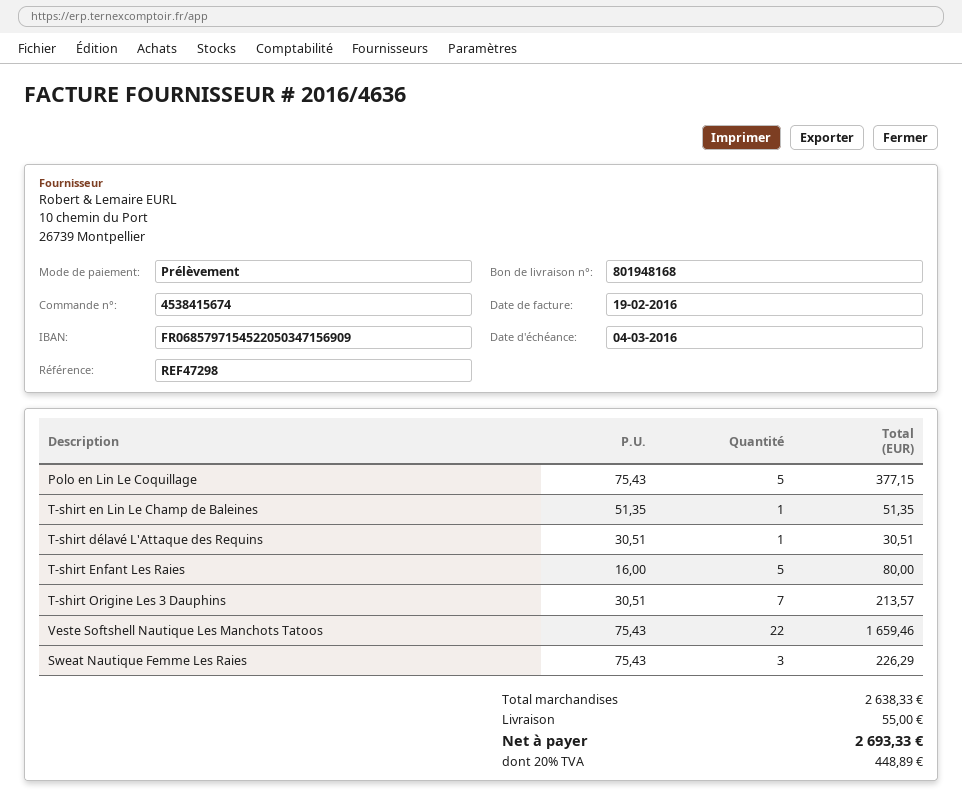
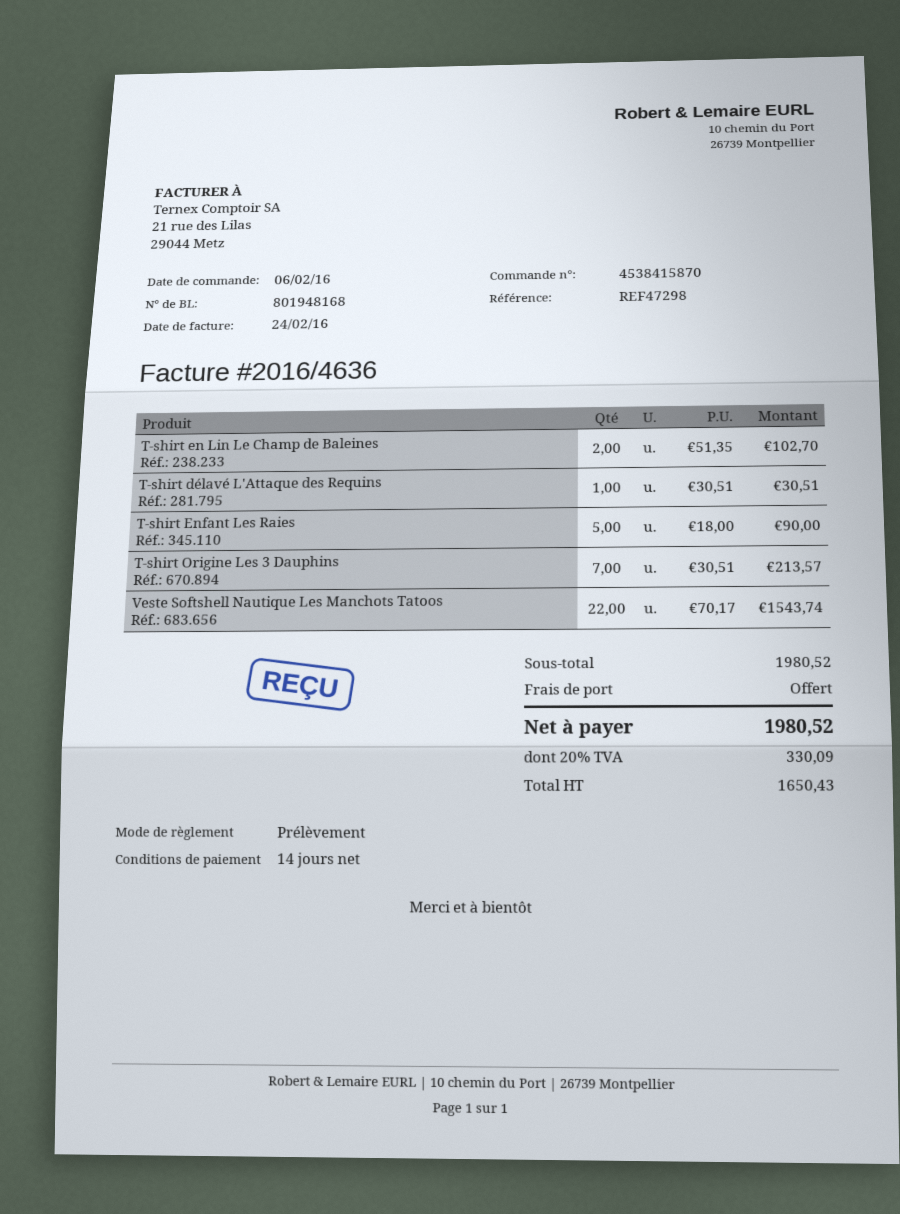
order number: 4538415674 -> 4538415870
invoice date: 2016-02-19 -> 2016-02-24
Polo en Lin Le Coquillage: 5 x 75.43 = 377.15 -> none
T-shirt en Lin Le Champ de Baleines: 1 x 51.35 = 51.35 -> 2 x 51.35 = 102.70
T-shirt Enfant Les Raies: 5 x 16.00 = 80.00 -> 5 x 18.00 = 90.00
Veste Softshell Nautique Les Manchots Tatoos: 22 x 75.43 = 1659.46 -> 22 x 70.17 = 1543.74
Sweat Nautique Femme Les Raies: 3 x 75.43 = 226.29 -> none
subtotal: 2638.33 -> 1980.52
shipping: 55.00 -> 0.00
tax: 20% = 448.89 -> 20% = 330.09
total: 2693.33 -> 1980.52

